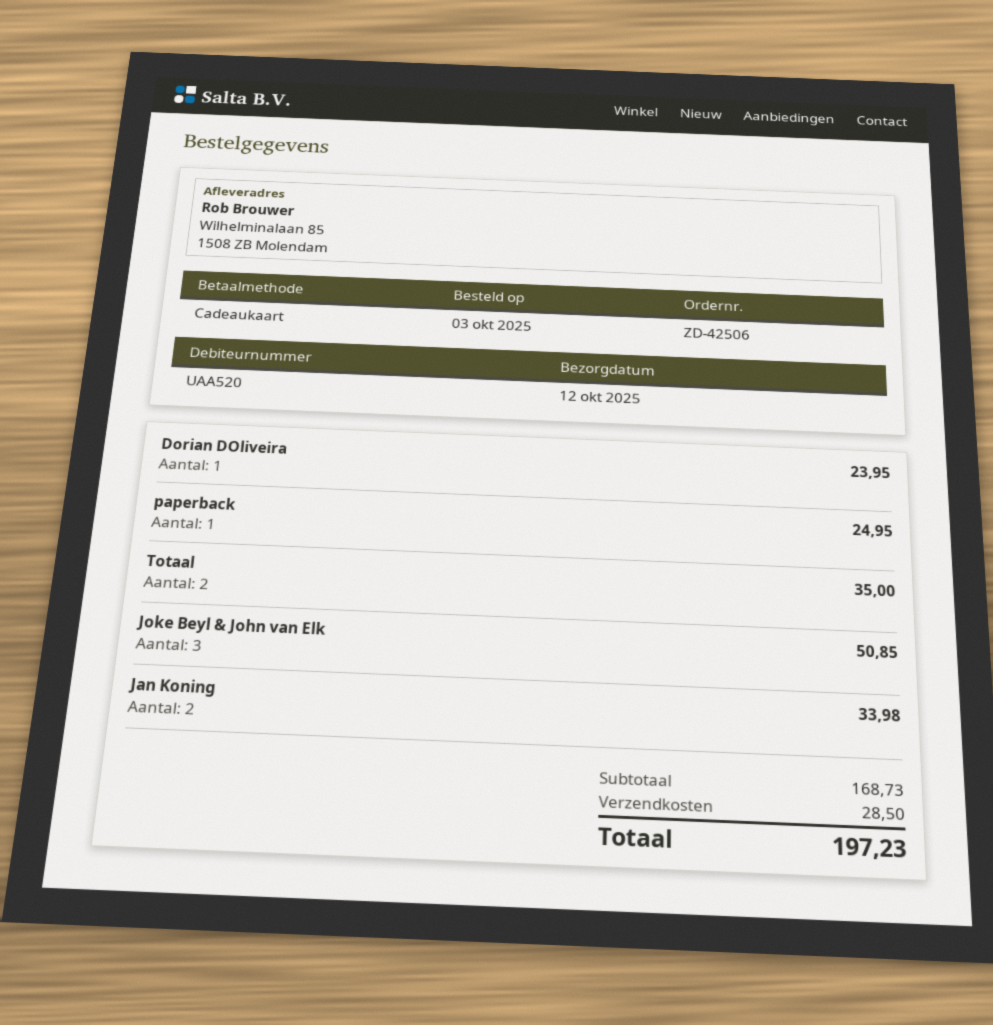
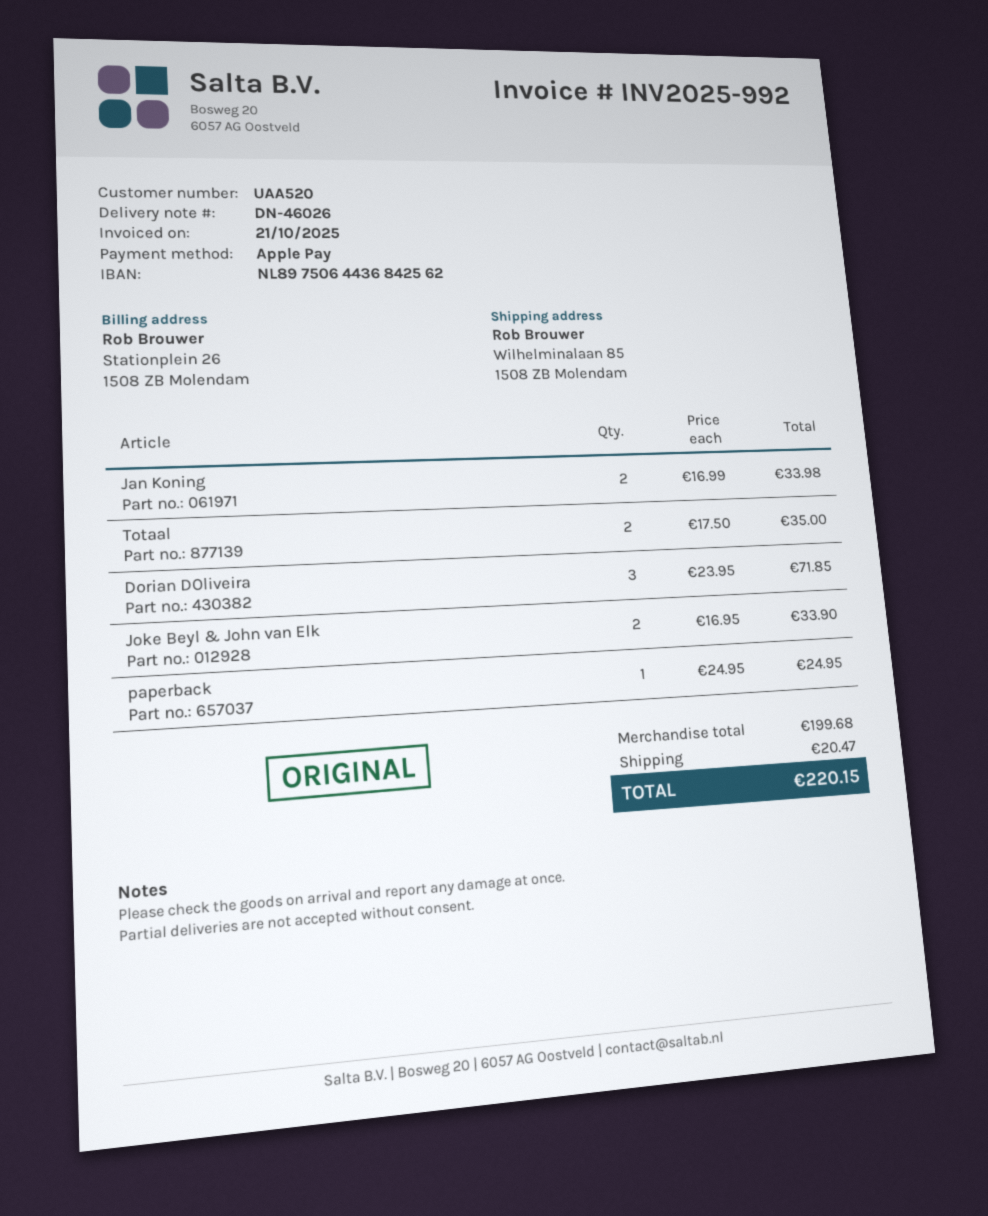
payment method: gift card -> Apple Pay
Dorian DOliveira: 1 for 23.95 -> 3 for 71.85
Joke Beyl & John van Elk: 3 for 50.85 -> 2 for 33.90
subtotal: 168.73 -> 199.68
shipping: 28.50 -> 20.47
total: 197.23 -> 220.15

